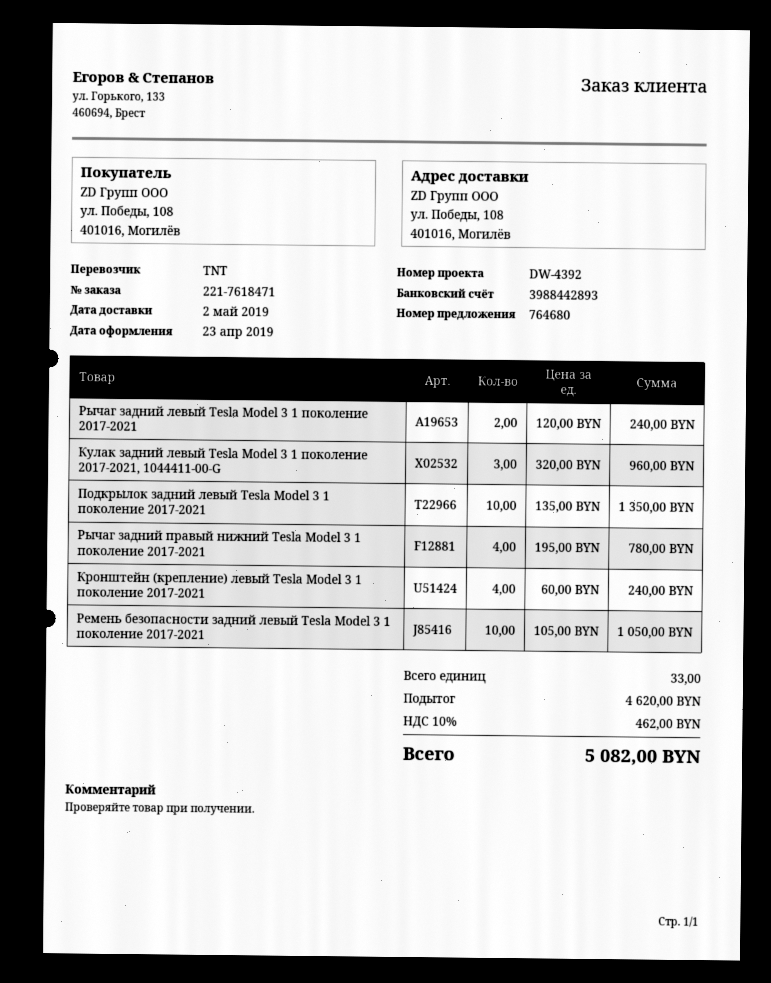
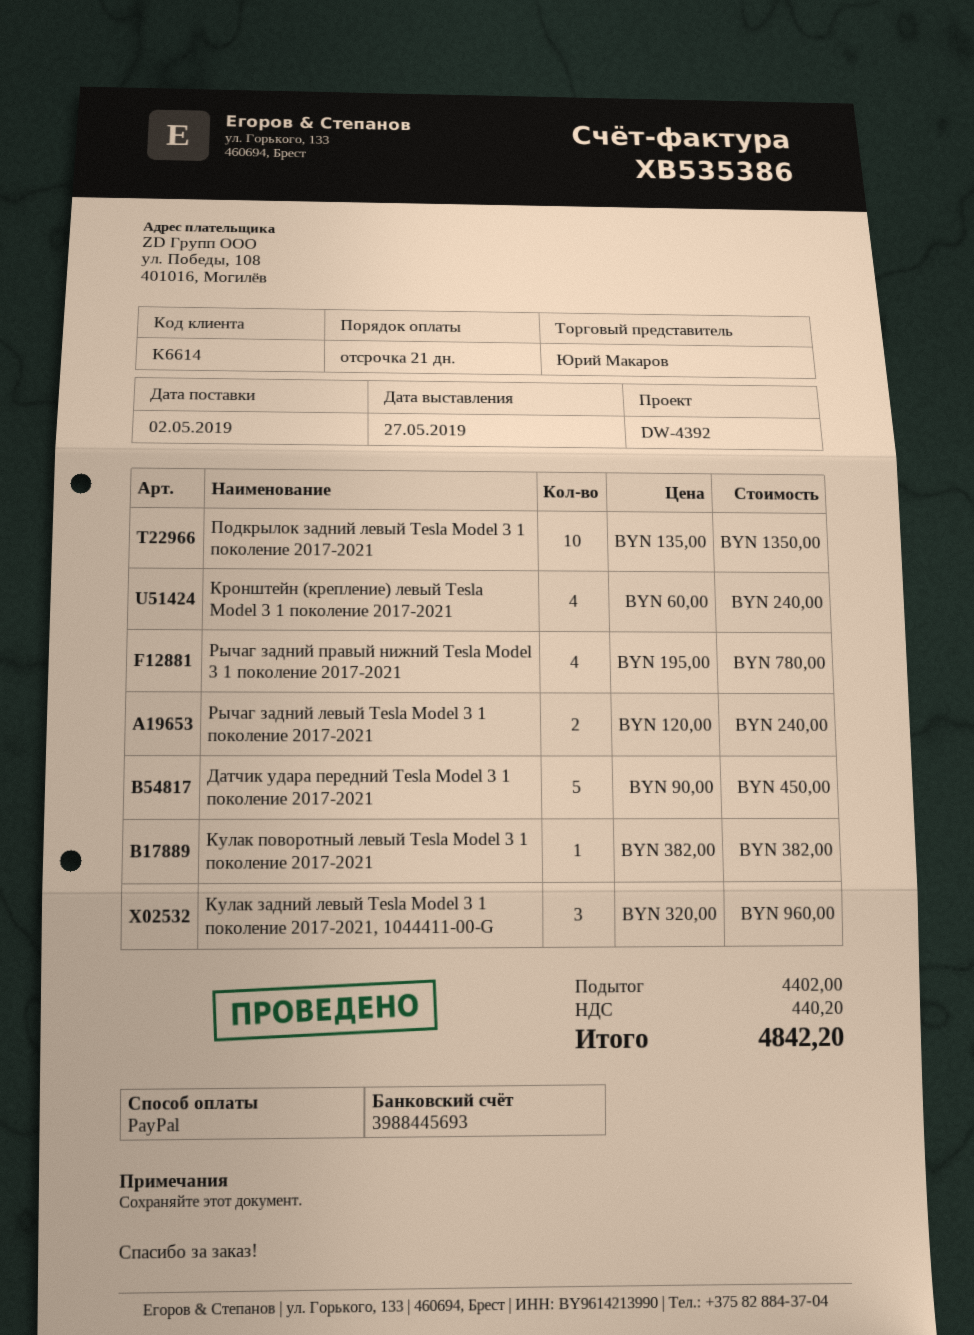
bank account: 3988442893 -> 3988445693
Ремень безопасности задний левый Tesla Model 3 1 поколение 2017-2021: 10 x 105.00 = 1050.00 -> none
Датчик удара передний Tesla Model 3 1 поколение 2017-2021: none -> 5 x 90.00 = 450.00
Кулак поворотный левый Tesla Model 3 1 поколение 2017-2021: none -> 1 x 382.00 = 382.00
subtotal: 4620.00 -> 4402.00
tax: 462.00 -> 440.20
total: 5082.00 -> 4842.20

